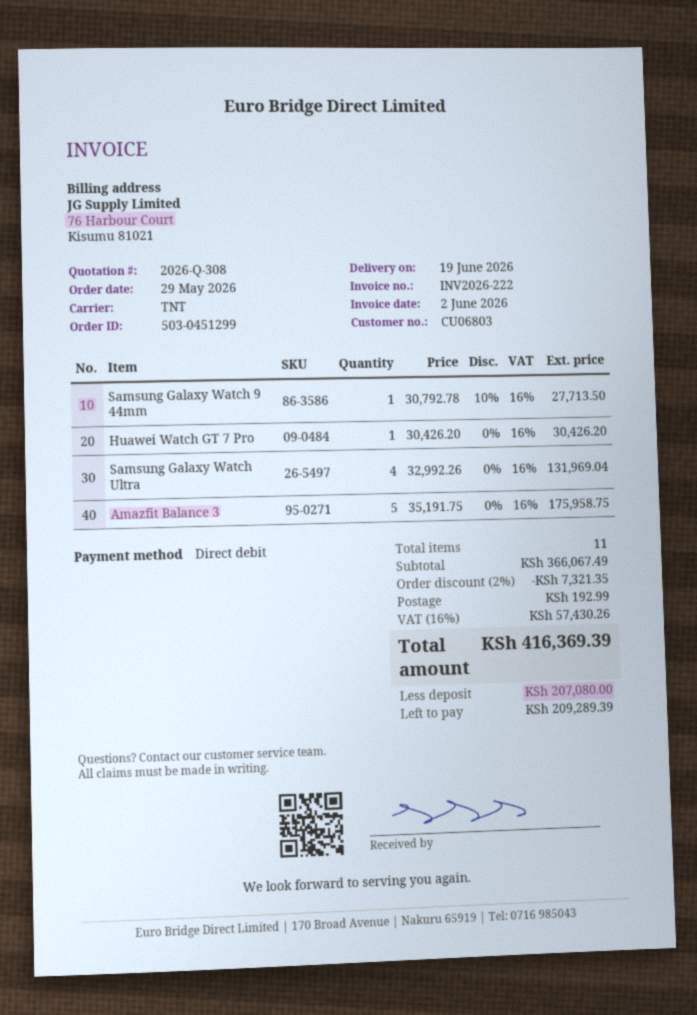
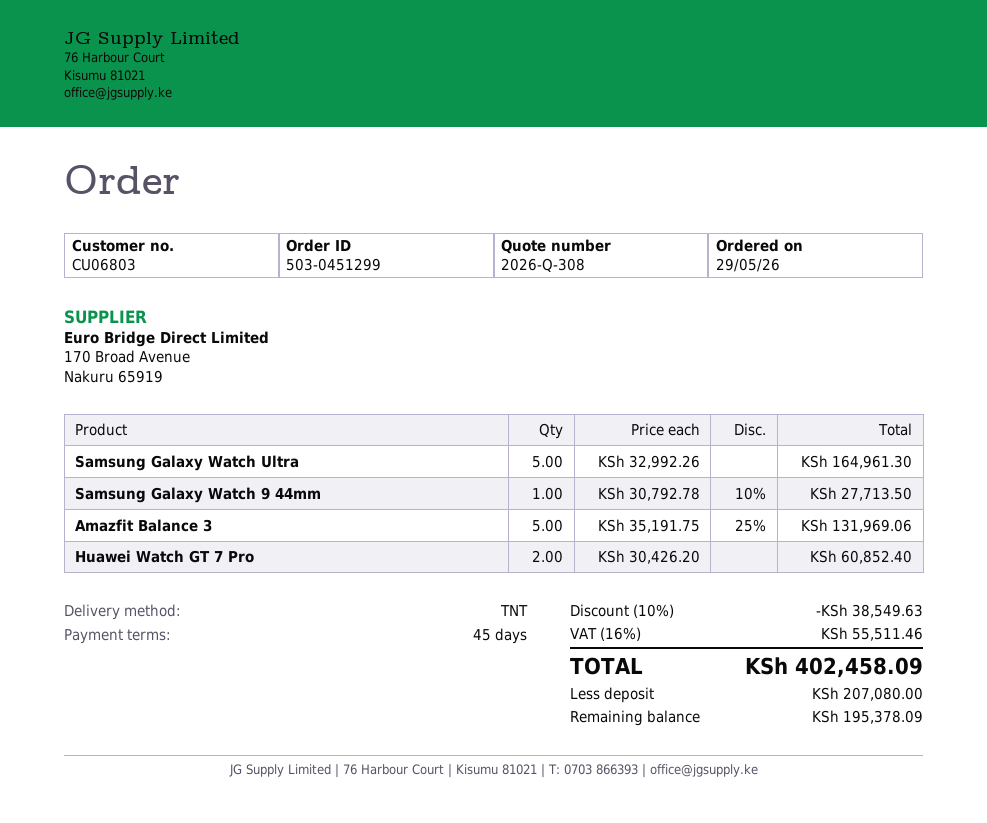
Huawei Watch GT 7 Pro: 1 x 30426.20 = 30426.20 -> 2 x 30426.20 = 60852.40
Samsung Galaxy Watch Ultra: 4 x 32992.26 = 131969.04 -> 5 x 32992.26 = 164961.30
Amazfit Balance 3: 5 x 35191.75 = 175958.75 -> 5 x 35191.75 - 25% = 131969.06
discount: 2% = 7321.35 -> 10% = 38549.63
shipping: 192.99 -> none
tax: 16% = 57430.26 -> 16% = 55511.46
total: 416369.39 -> 402458.09
balance: 209289.39 -> 195378.09

